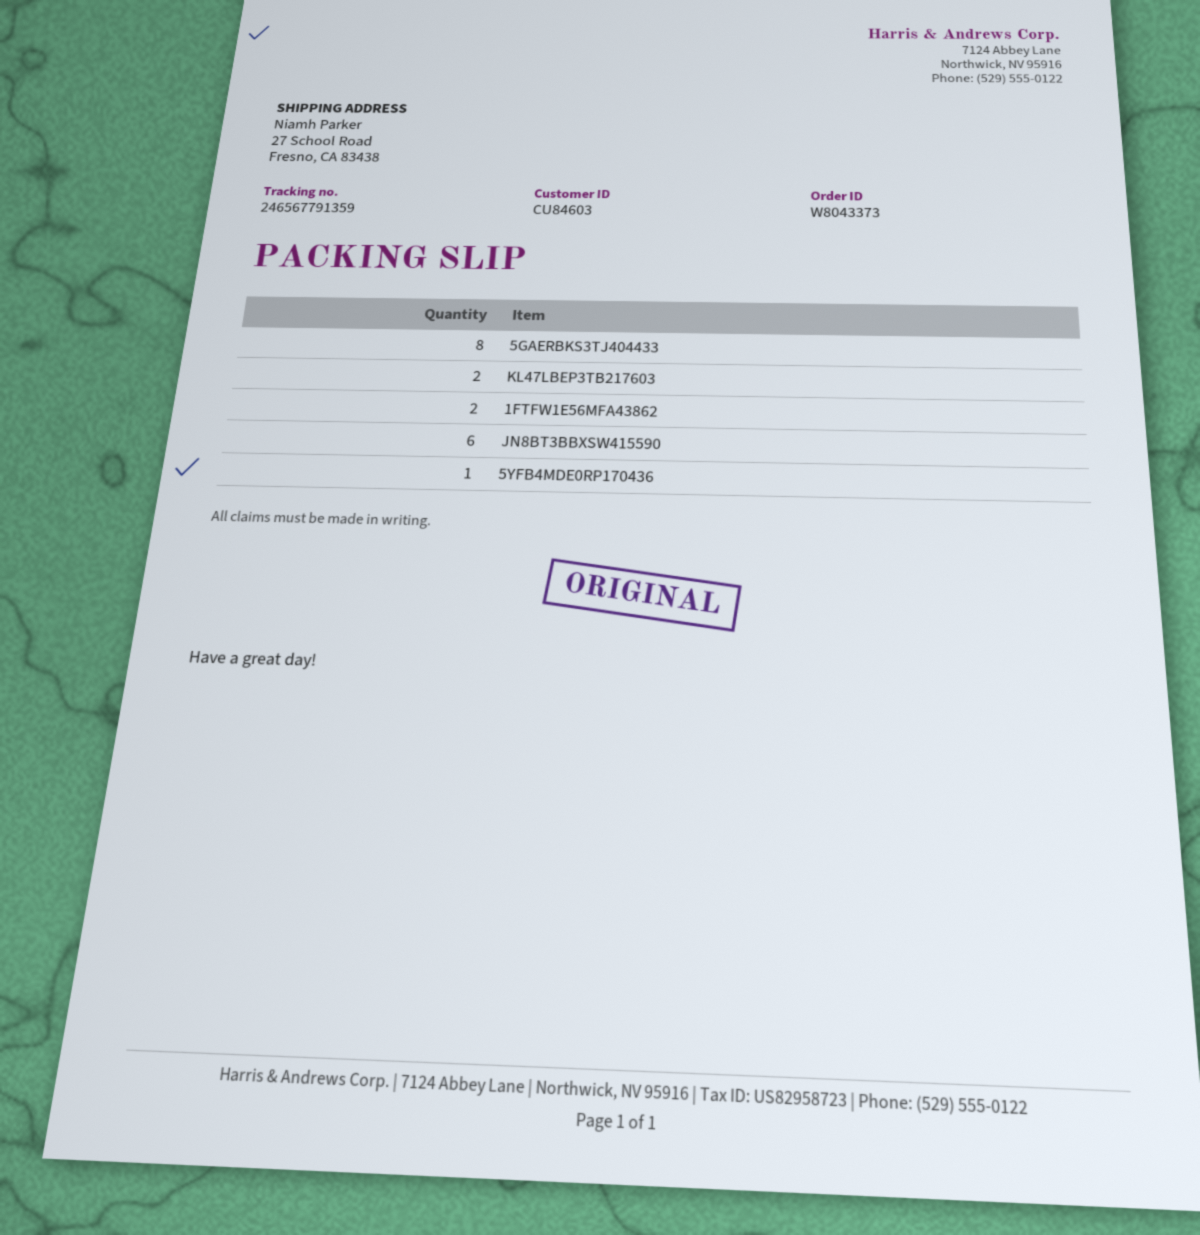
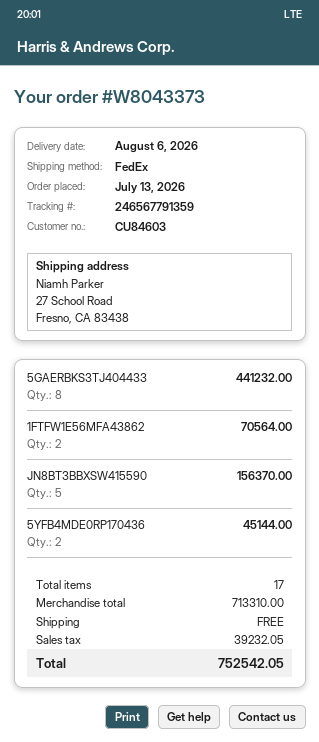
KL47LBEP3TB217603: 2 -> none
JN8BT3BBXSW415590: 6 -> 5
5YFB4MDE0RP170436: 1 -> 2

